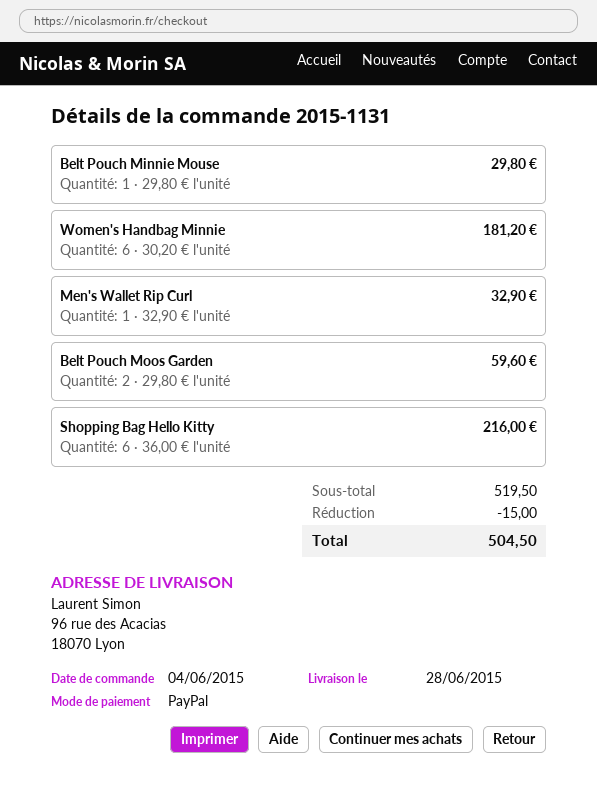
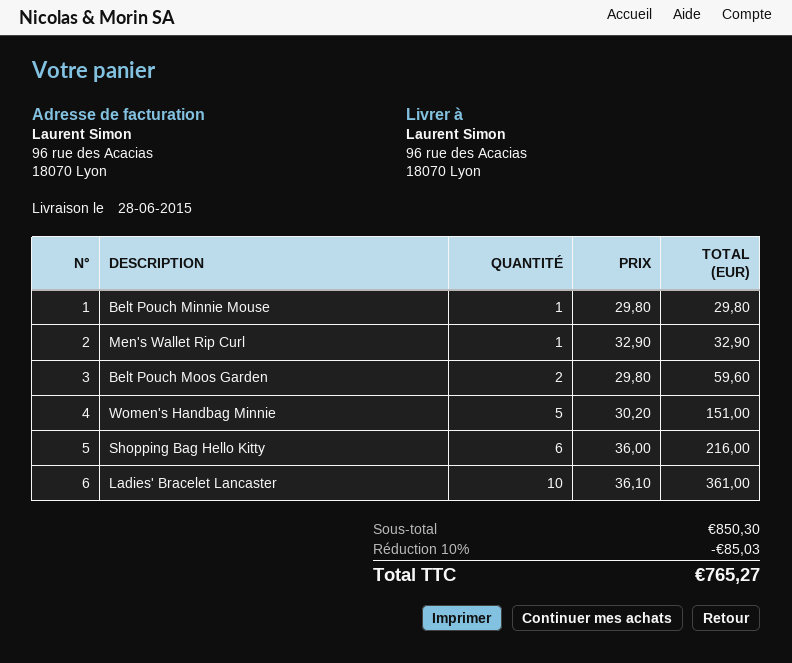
Women's Handbag Minnie: 6 x 30.20 = 181.20 -> 5 x 30.20 = 151.00
Ladies' Bracelet Lancaster: none -> 10 x 36.10 = 361.00
subtotal: 519.50 -> 850.30
discount: 15.00 -> 85.03
total: 504.50 -> 765.27

